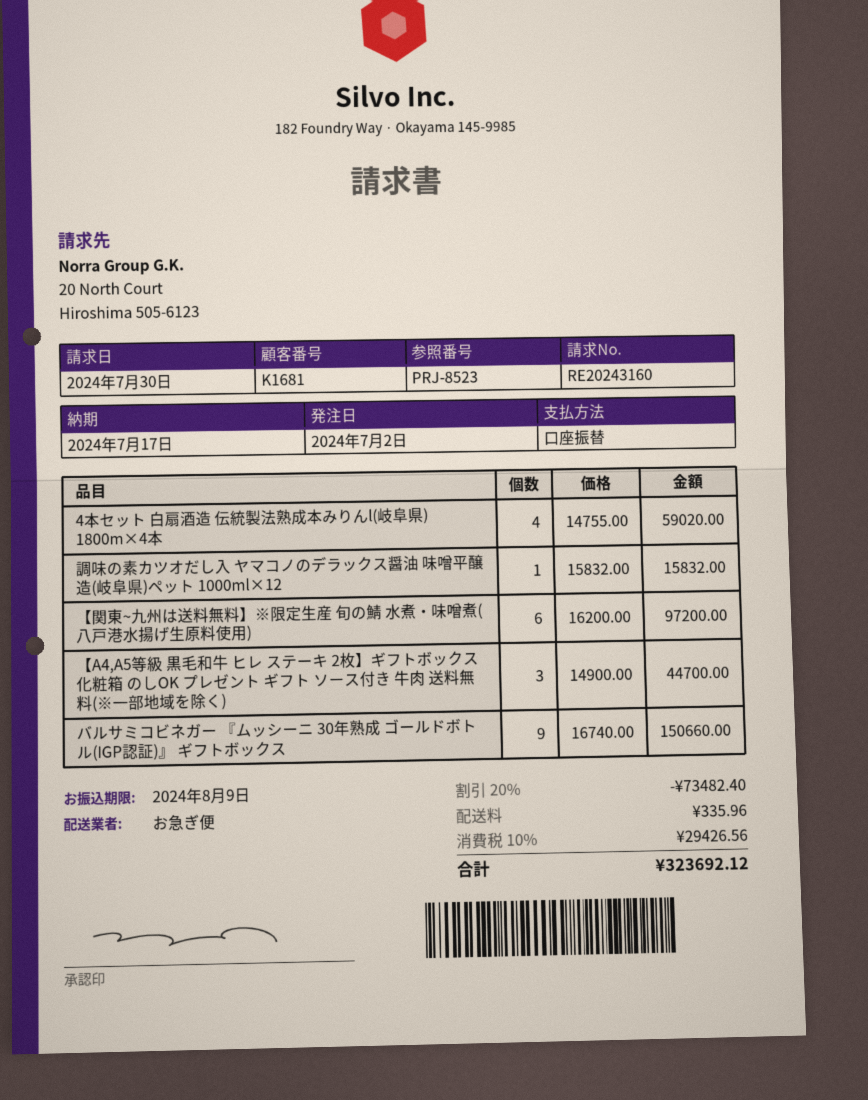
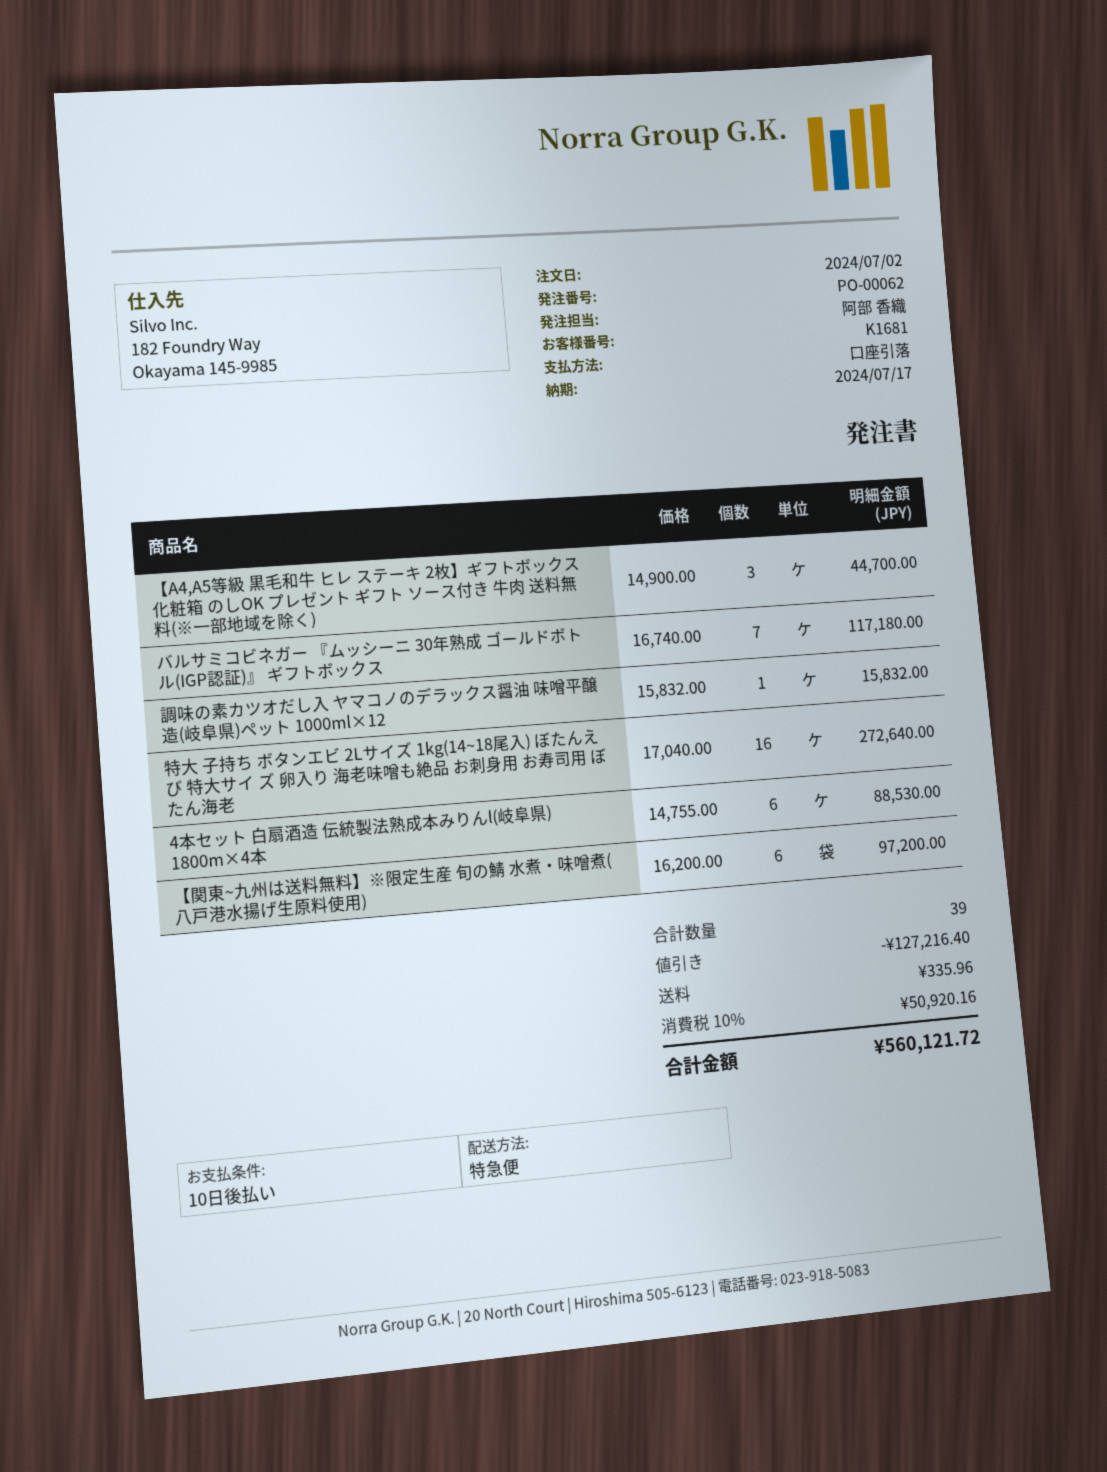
4本セット 白扇酒造 伝統製法熟成本みりんl(岐阜県) 1800m×4本: 4 x 14755.00 = 59020.00 -> 6 x 14755.00 = 88530.00
バルサミコビネガー 『ムッシーニ 30年熟成 ゴールドボトル(IGP認証)』 ギフトボックス: 9 x 16740.00 = 150660.00 -> 7 x 16740.00 = 117180.00
特大 子持ち ボタンエビ 2Lサイズ 1kg(14~18尾入) ぼたんえび 特大サイ ズ 卵入り 海老味噌も絶品 お刺身用 お寿司用 ぼたん海老: none -> 16 x 17040.00 = 272640.00
discount: 73482.40 -> 127216.40
tax: 10% = 29426.56 -> 10% = 50920.16
total: 323692.12 -> 560121.72

